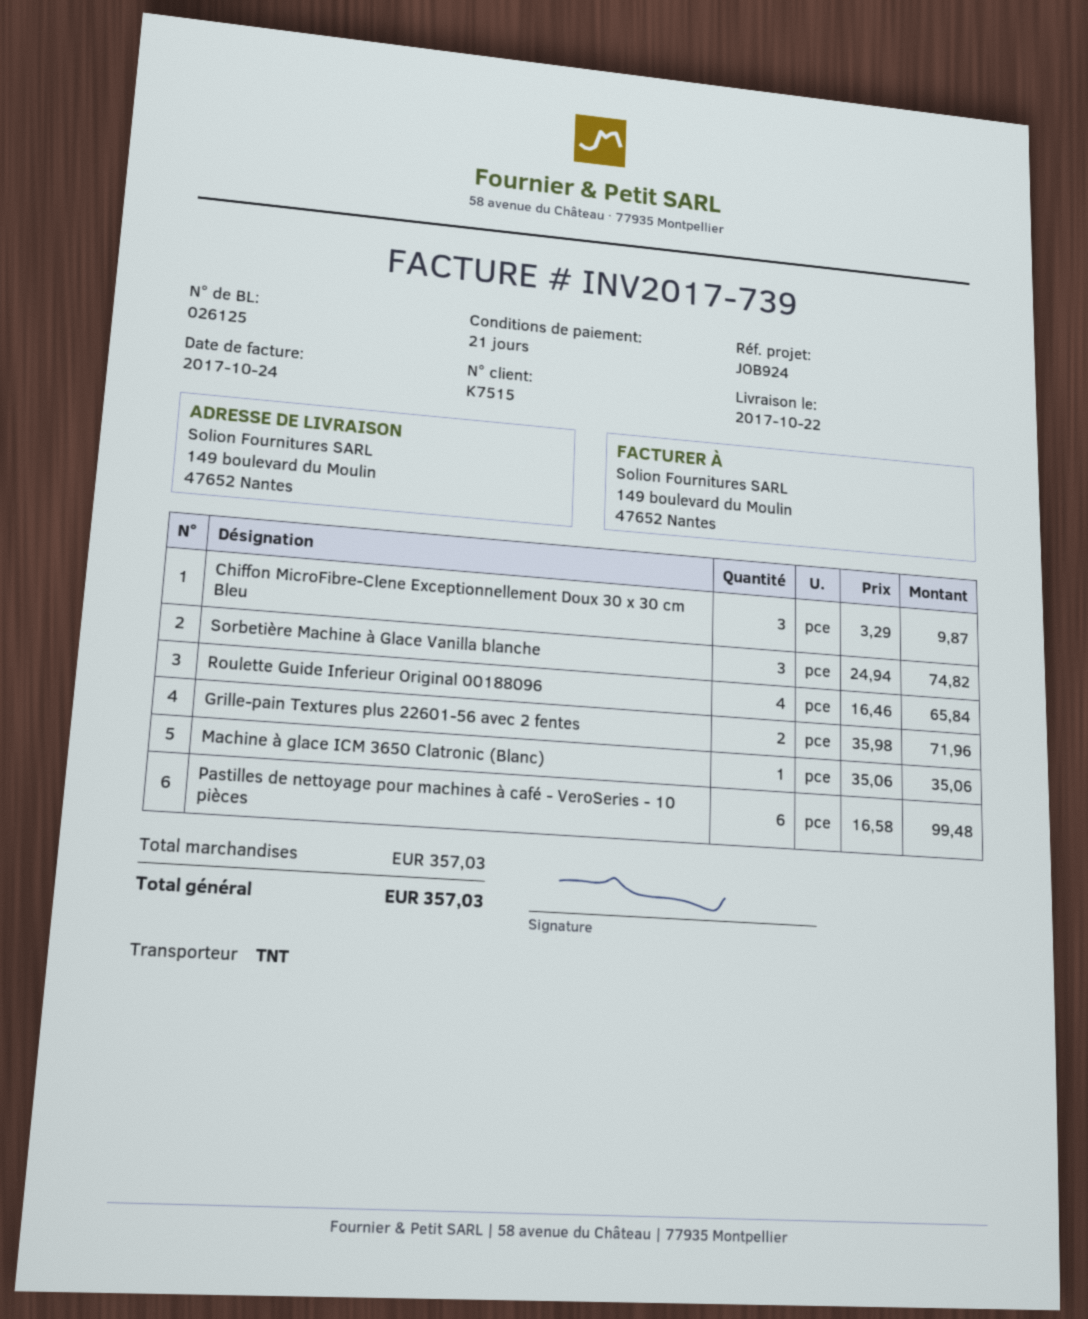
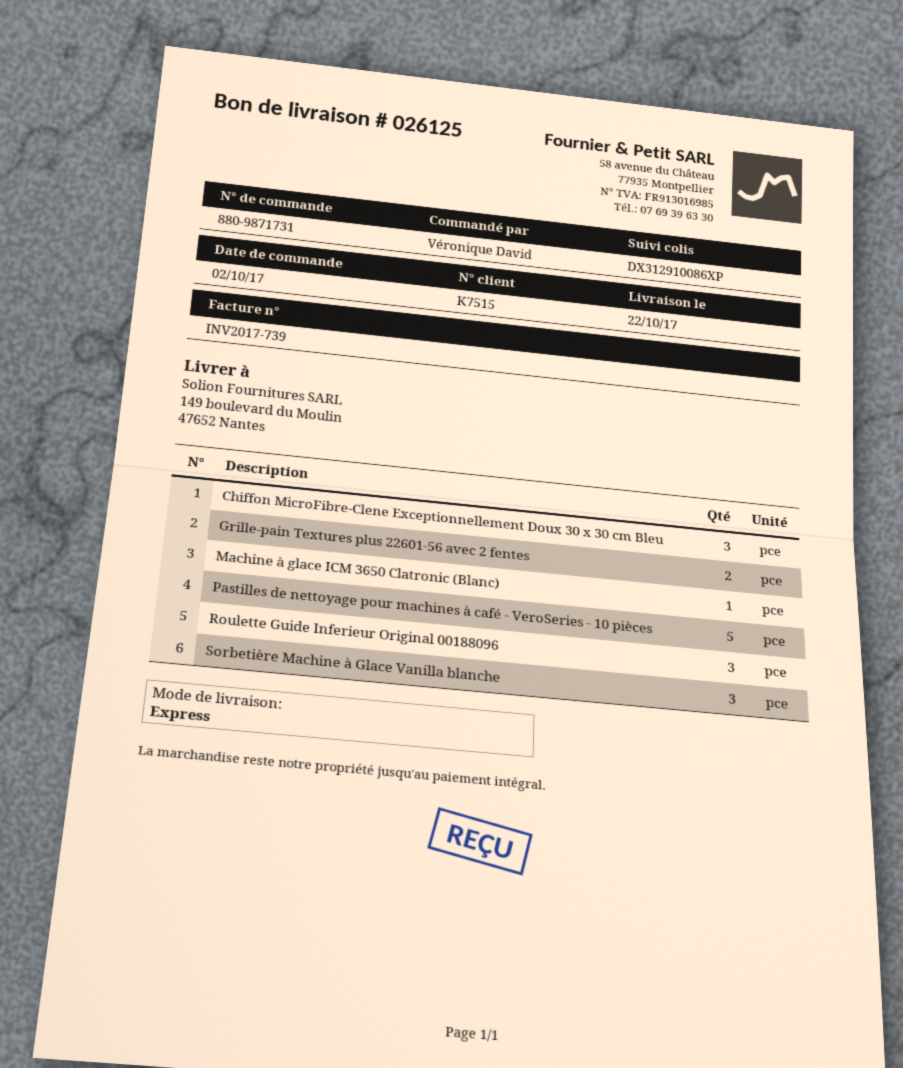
shipping method: TNT -> express
Roulette Guide Inferieur Original 00188096: 4 -> 3
Pastilles de nettoyage pour machines à café - VeroSeries - 10 pièces: 6 -> 5

